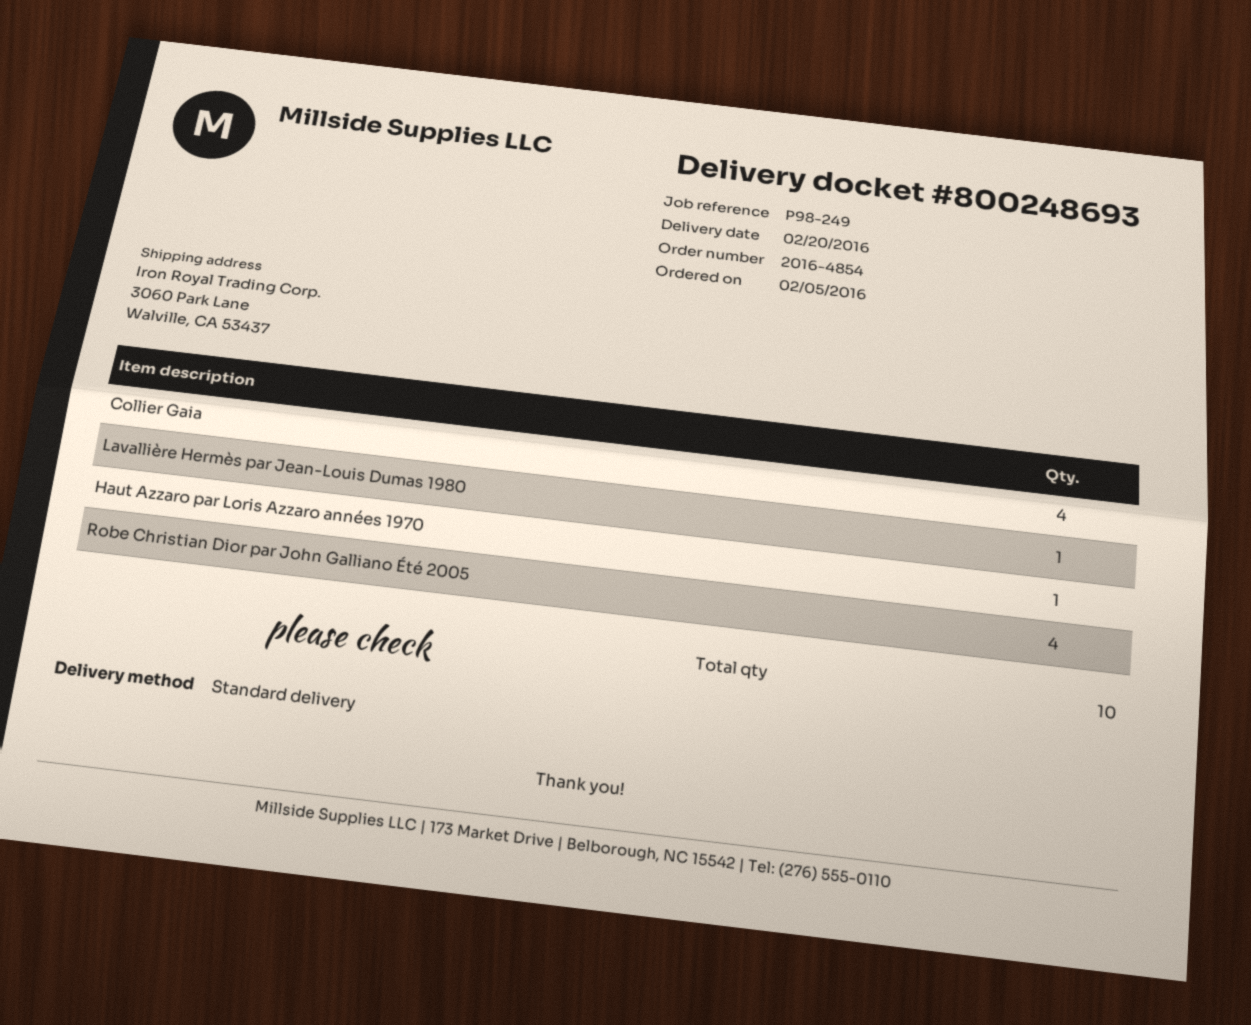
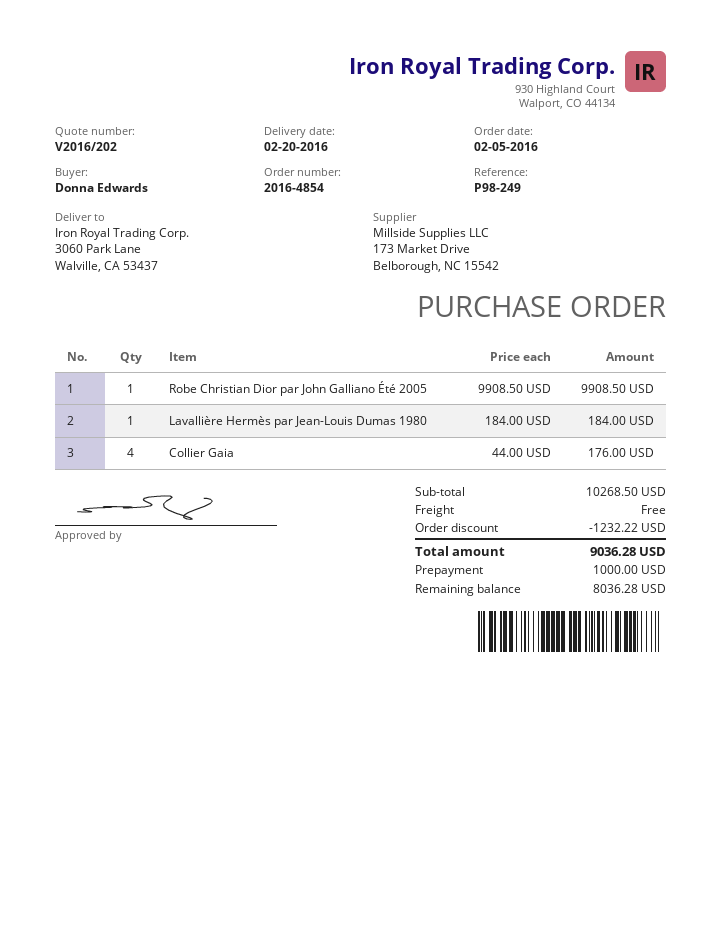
Haut Azzaro par Loris Azzaro années 1970: 1 -> none
Robe Christian Dior par John Galliano Été 2005: 4 -> 1

